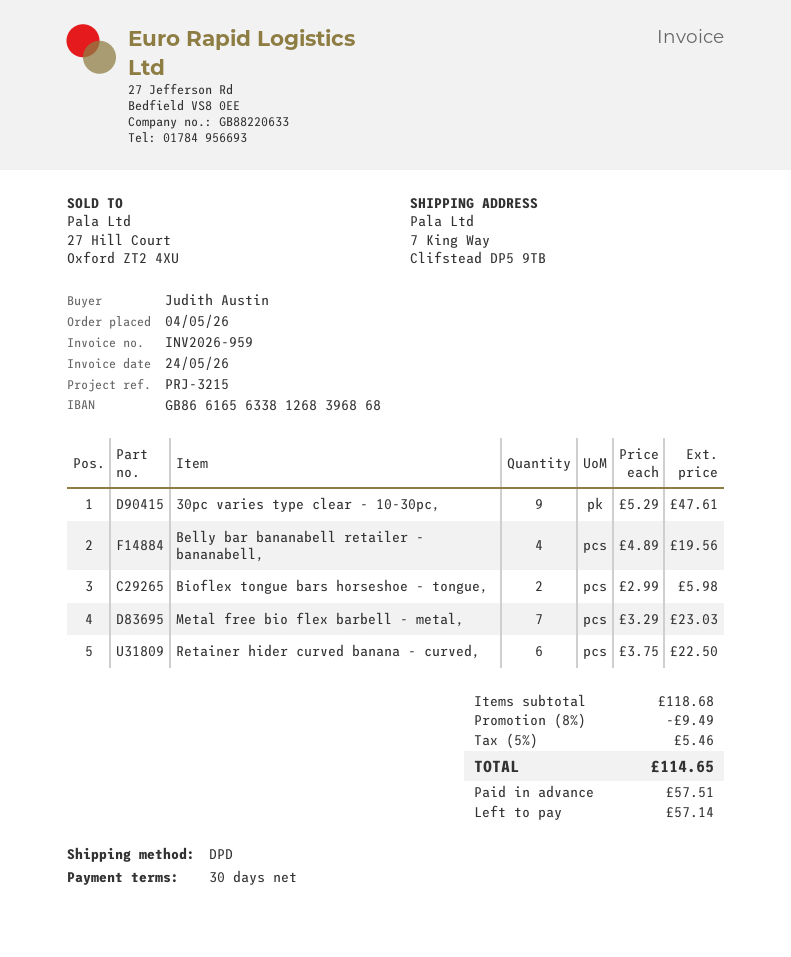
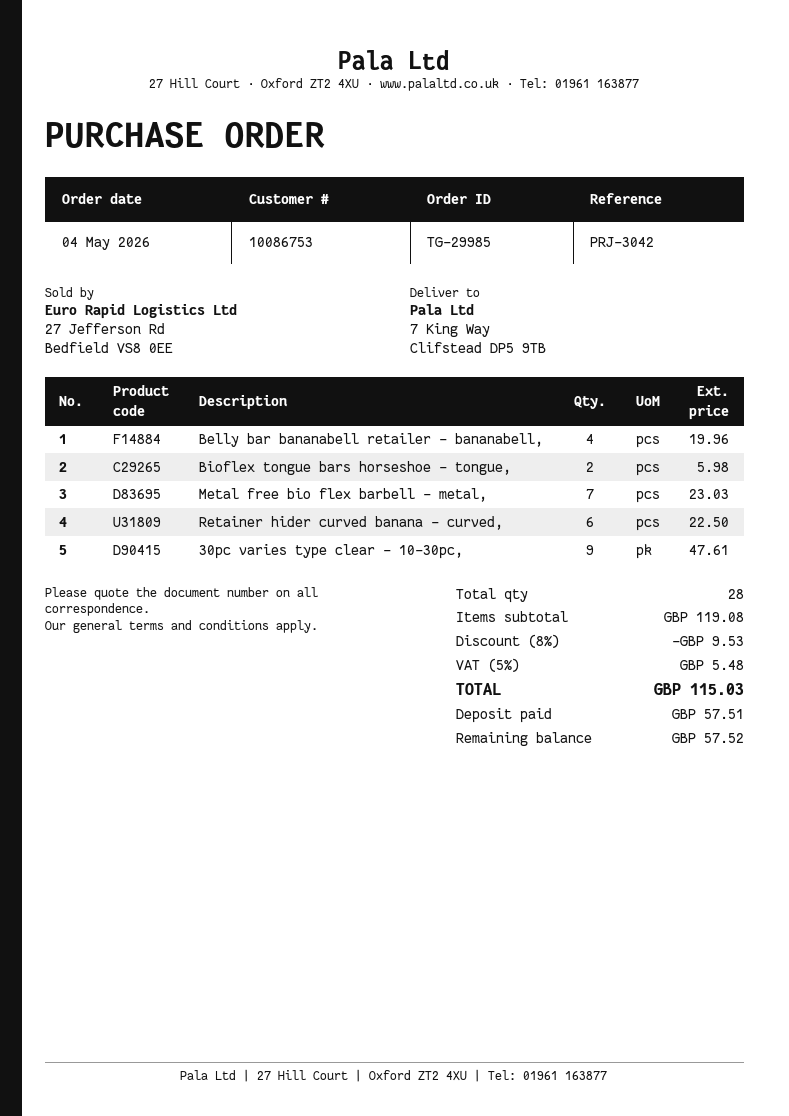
reference: PRJ-3215 -> PRJ-3042
Belly bar bananabell retailer - bananabell,: 4 for 19.56 -> 4 for 19.96
subtotal: 118.68 -> 119.08
discount: 8% = 9.49 -> 8% = 9.53
tax: 5% = 5.46 -> 5% = 5.48
total: 114.65 -> 115.03
balance: 57.14 -> 57.52

